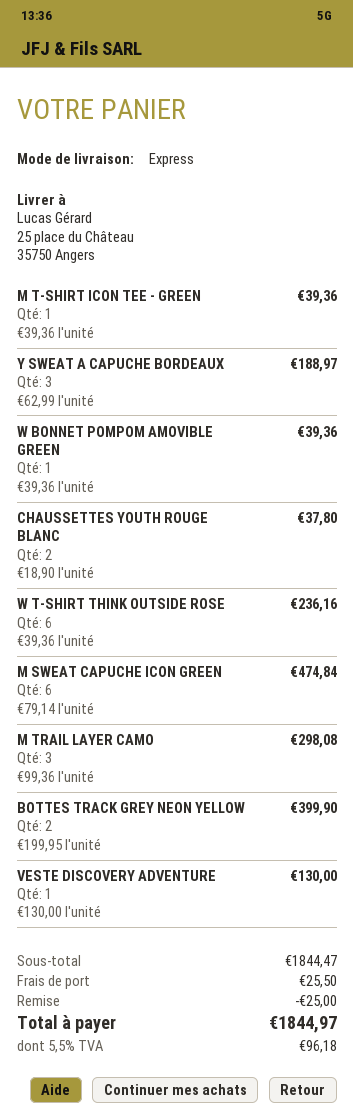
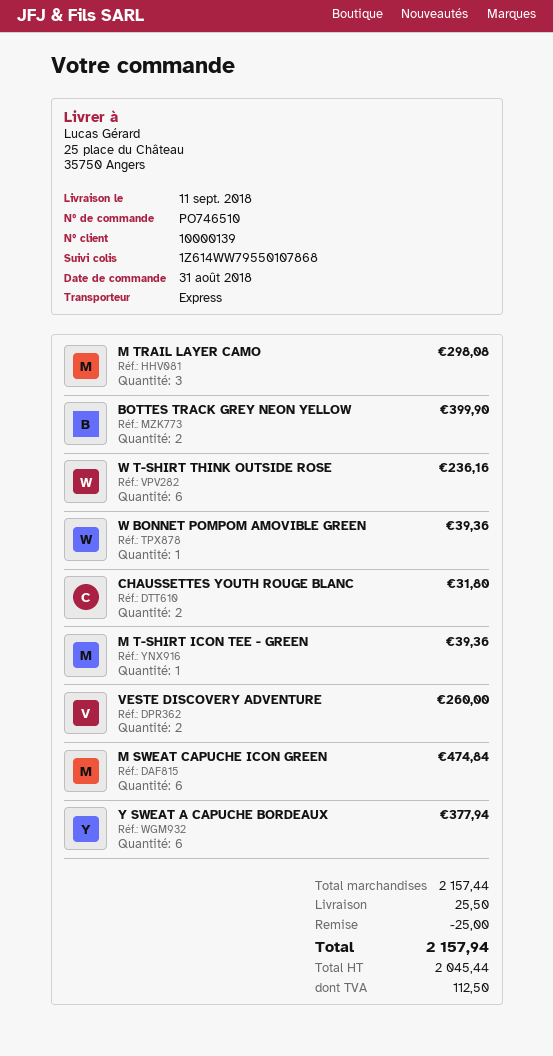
Y SWEAT A CAPUCHE BORDEAUX: 3 for 188.97 -> 6 for 377.94
CHAUSSETTES YOUTH ROUGE BLANC: 2 for 37.80 -> 2 for 31.80
VESTE DISCOVERY ADVENTURE: 1 for 130.00 -> 2 for 260.00
subtotal: 1844.47 -> 2157.44
tax: 96.18 -> 112.50
total: 1844.97 -> 2157.94

